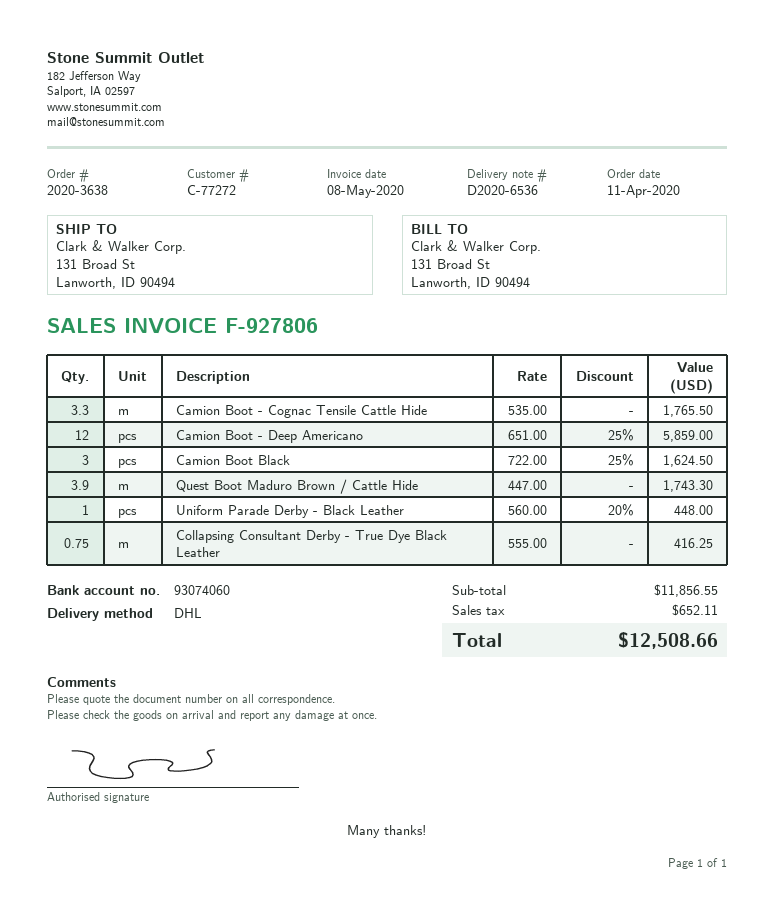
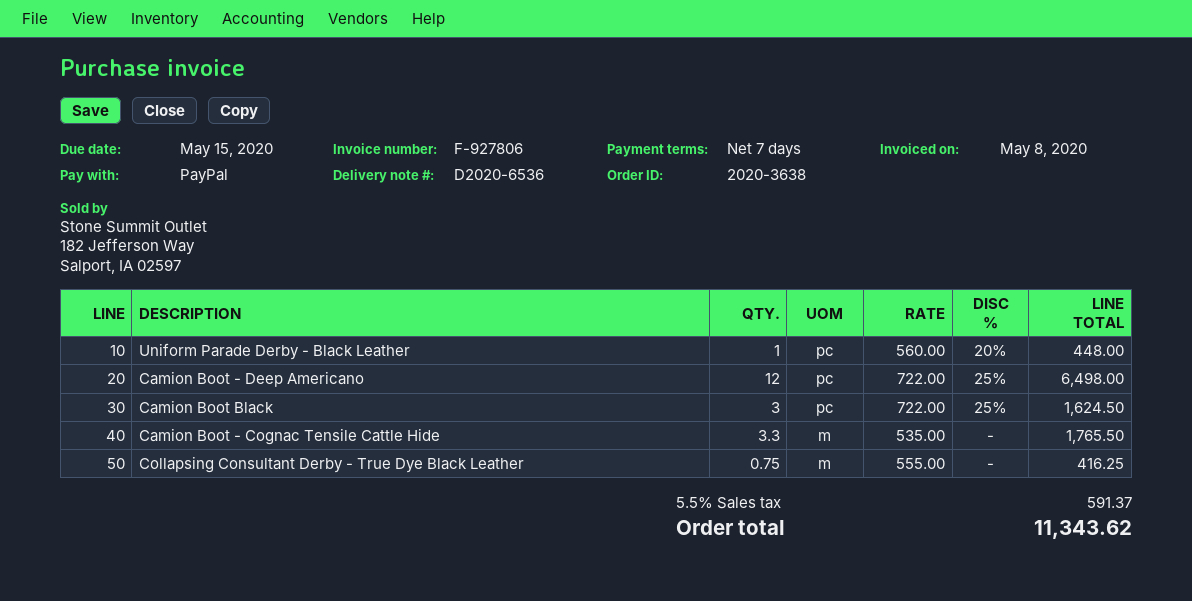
Camion Boot - Deep Americano: 12 x 651.00 - 25% = 5859.00 -> 12 x 722.00 - 25% = 6498.00
Quest Boot Maduro Brown / Cattle Hide: 3.9 x 447.00 = 1743.30 -> none
tax: 652.11 -> 591.37
total: 12508.66 -> 11343.62

